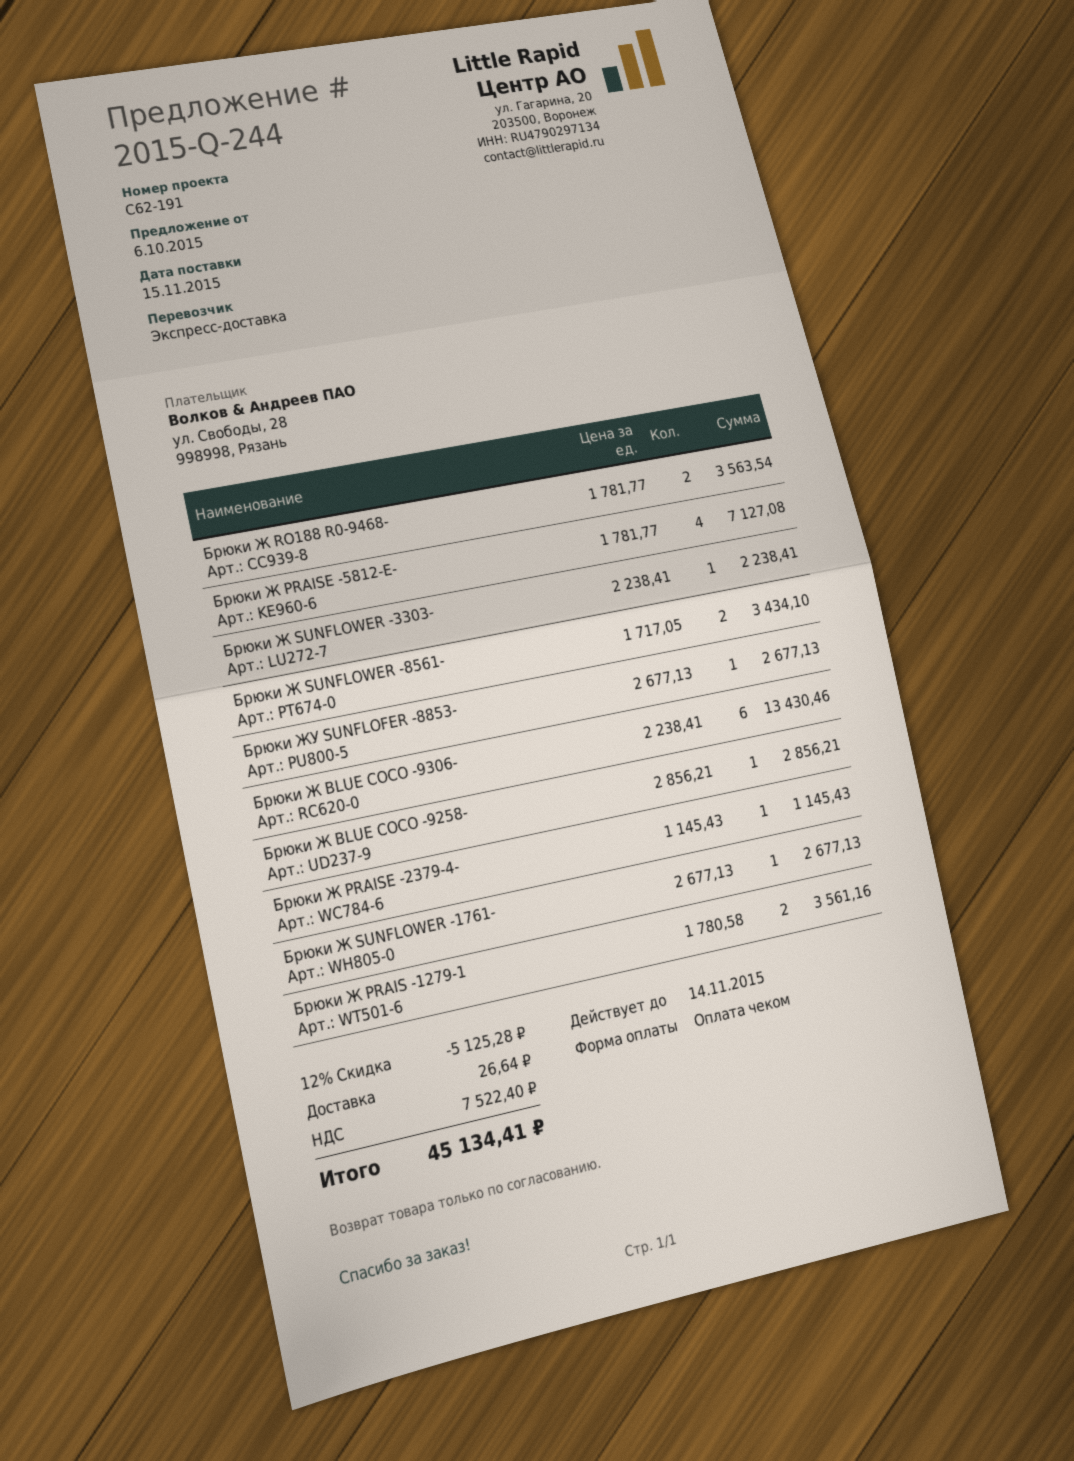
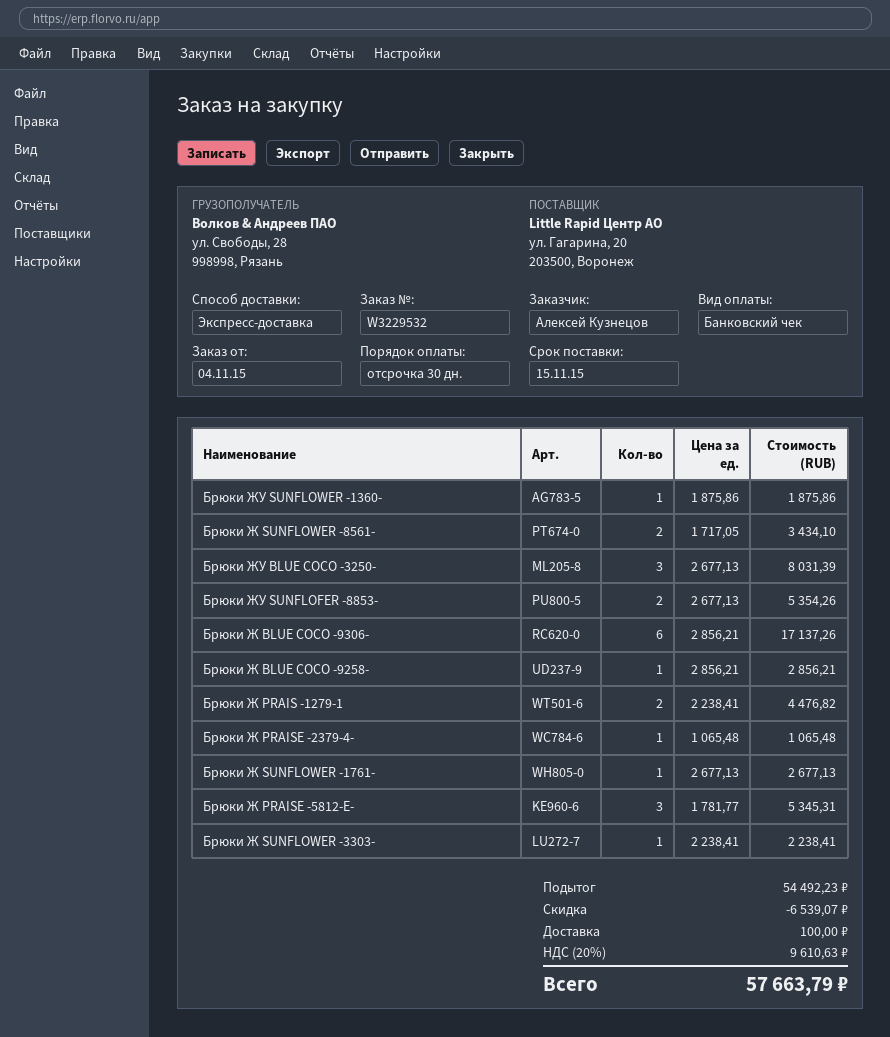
Брюки Ж RO188 R0-9468-: 2 x 1781.77 = 3563.54 -> none
Брюки Ж PRAISE -5812-Е-: 4 x 1781.77 = 7127.08 -> 3 x 1781.77 = 5345.31
Брюки ЖУ SUNFLOFER -8853-: 1 x 2677.13 = 2677.13 -> 2 x 2677.13 = 5354.26
Брюки Ж BLUE COCO -9306-: 6 x 2238.41 = 13430.46 -> 6 x 2856.21 = 17137.26
Брюки Ж PRAISE -2379-4-: 1 x 1145.43 = 1145.43 -> 1 x 1065.48 = 1065.48
Брюки Ж PRAIS -1279-1: 2 x 1780.58 = 3561.16 -> 2 x 2238.41 = 4476.82
Брюки ЖУ SUNFLOWER -1360-: none -> 1 x 1875.86 = 1875.86
Брюки ЖУ BLUE COCO -3250-: none -> 3 x 2677.13 = 8031.39
discount: 5125.28 -> 6539.07
shipping: 26.64 -> 100.00
tax: 7522.40 -> 9610.63
total: 45134.41 -> 57663.79

